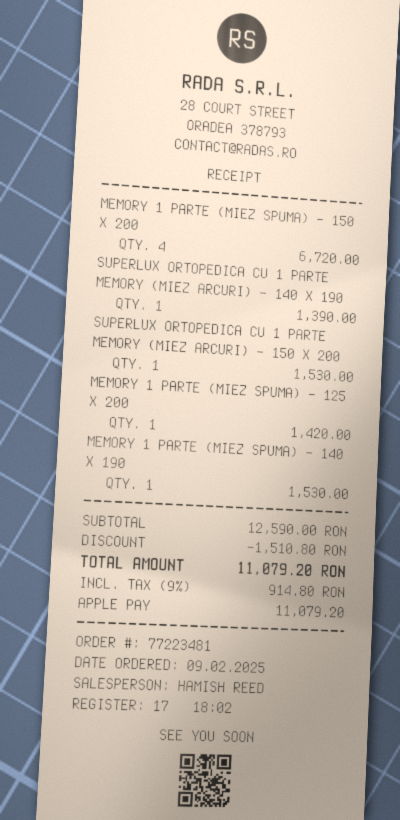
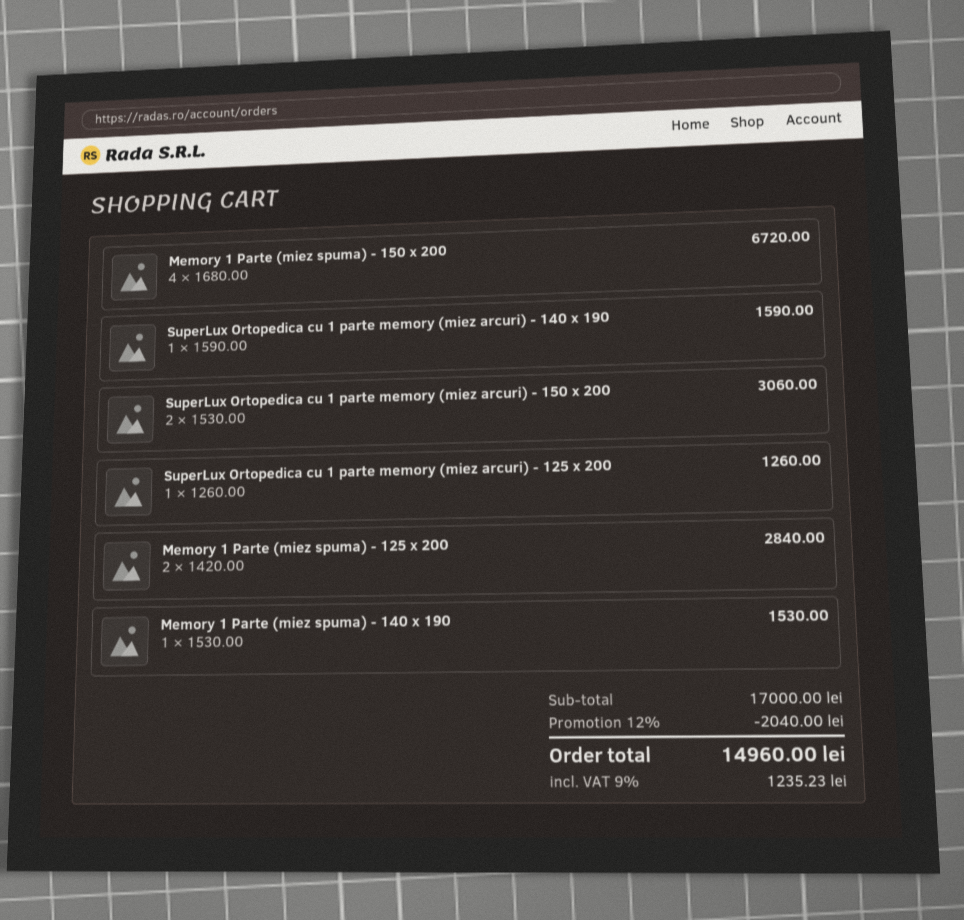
SUPERLUX ORTOPEDICA CU 1 PARTE MEMORY (MIEZ ARCURI) - 140 X 190: 1 for 1390.00 -> 1 for 1590.00
SUPERLUX ORTOPEDICA CU 1 PARTE MEMORY (MIEZ ARCURI) - 150 X 200: 1 for 1530.00 -> 2 for 3060.00
MEMORY 1 PARTE (MIEZ SPUMA) - 125 X 200: 1 for 1420.00 -> 2 for 2840.00
SuperLux Ortopedica cu 1 parte memory (miez arcuri) - 125 x 200: none -> 1 for 1260.00
subtotal: 12590.00 -> 17000.00
discount: 1510.80 -> 2040.00
tax: 9% = 914.80 -> 9% = 1235.23
total: 11079.20 -> 14960.00

